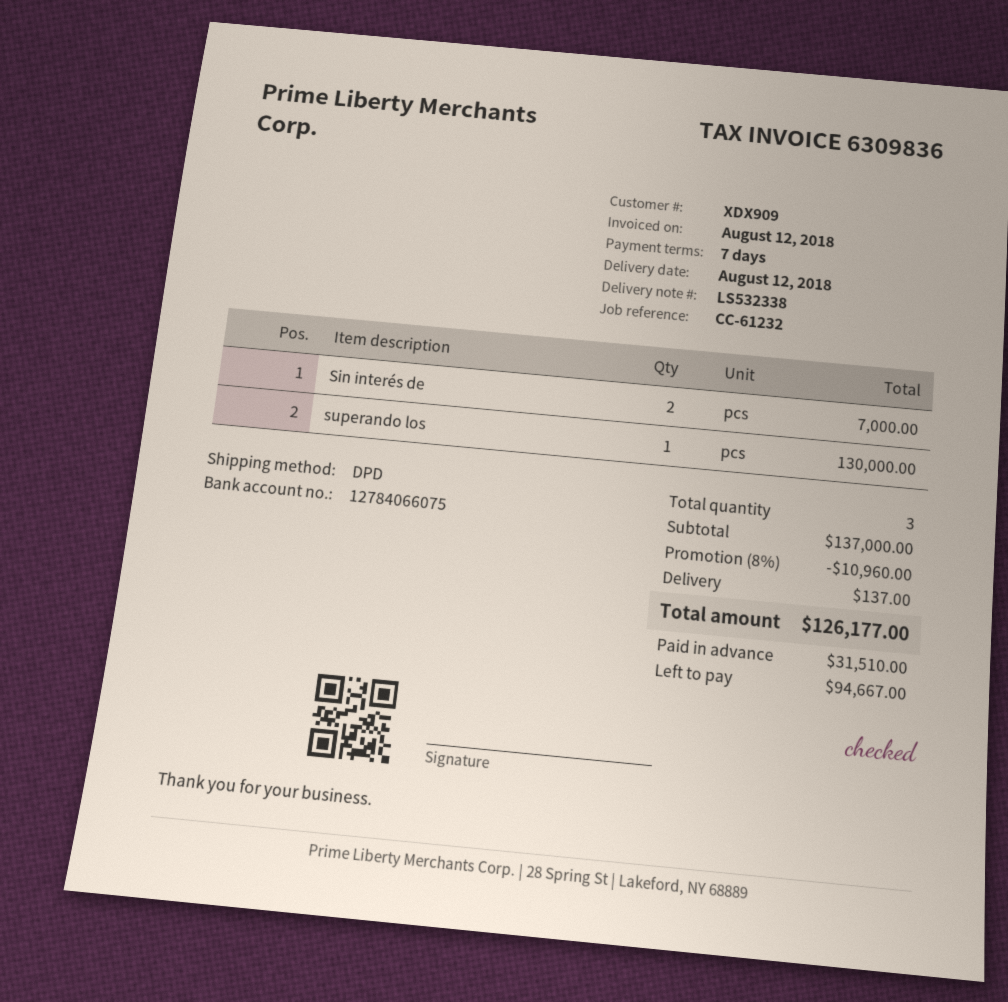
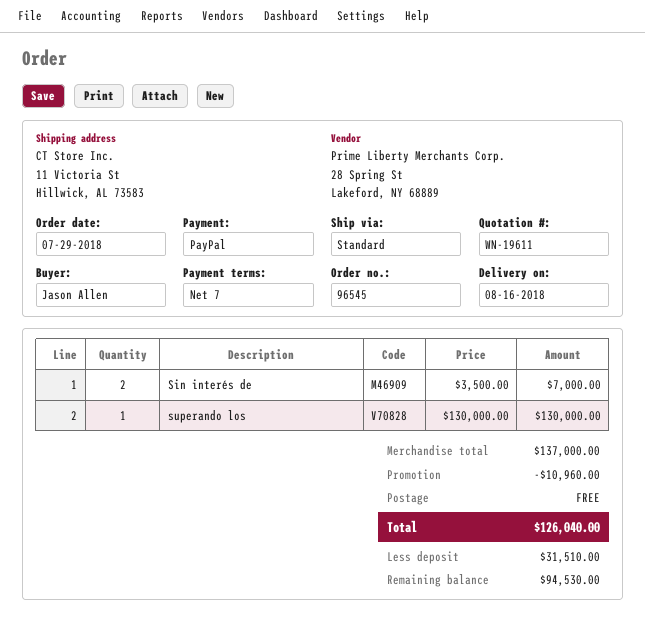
delivery date: 2018-08-12 -> 2018-08-16
shipping method: DPD -> standard
shipping: 137.00 -> 0.00
total: 126177.00 -> 126040.00
balance: 94667.00 -> 94530.00

